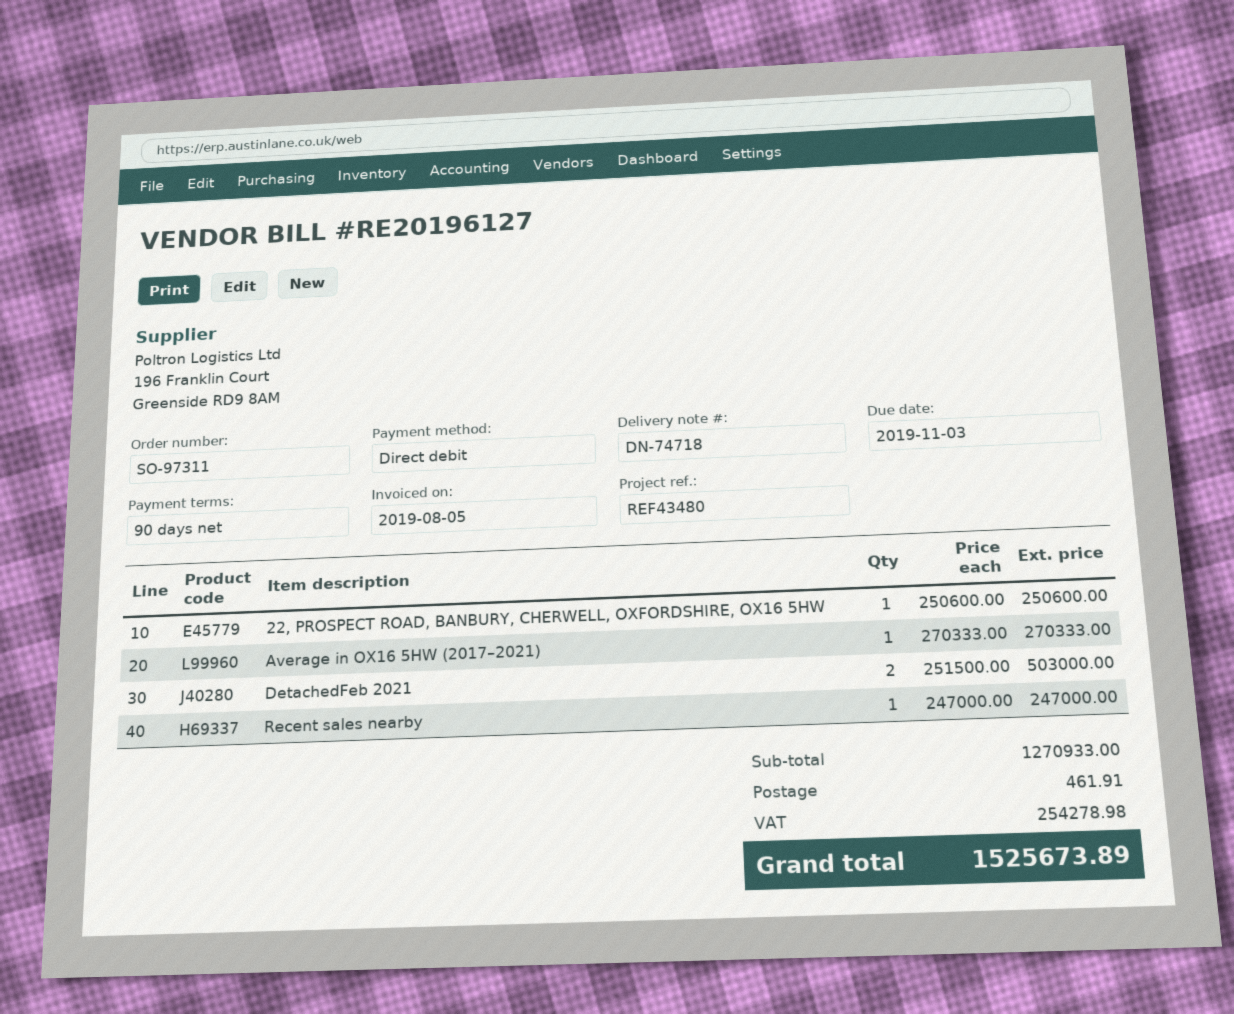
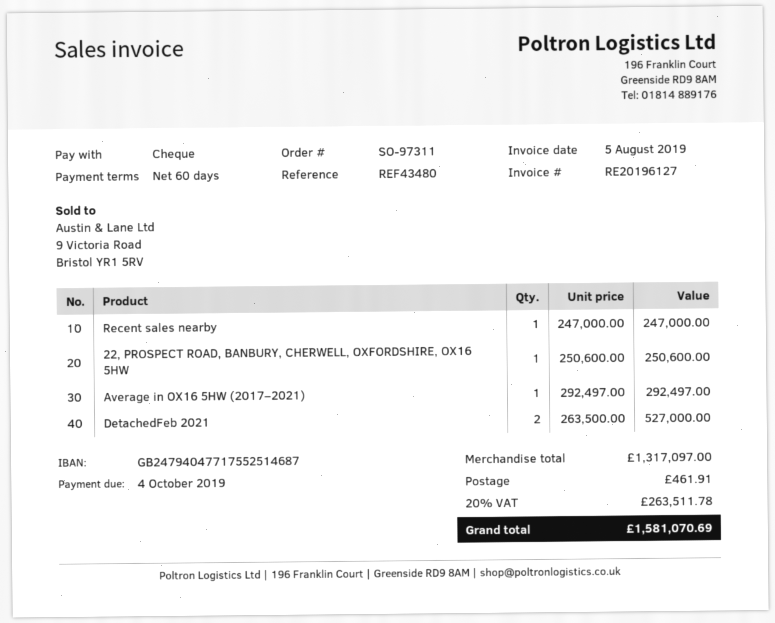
payment terms: 90 days -> 60 days
due date: 2019-11-03 -> 2019-10-04
payment method: direct debit -> cheque
Average in OX16 5HW (2017–2021): 1 x 270333.00 = 270333.00 -> 1 x 292497.00 = 292497.00
DetachedFeb 2021: 2 x 251500.00 = 503000.00 -> 2 x 263500.00 = 527000.00
subtotal: 1270933.00 -> 1317097.00
tax: 254278.98 -> 263511.78
total: 1525673.89 -> 1581070.69

